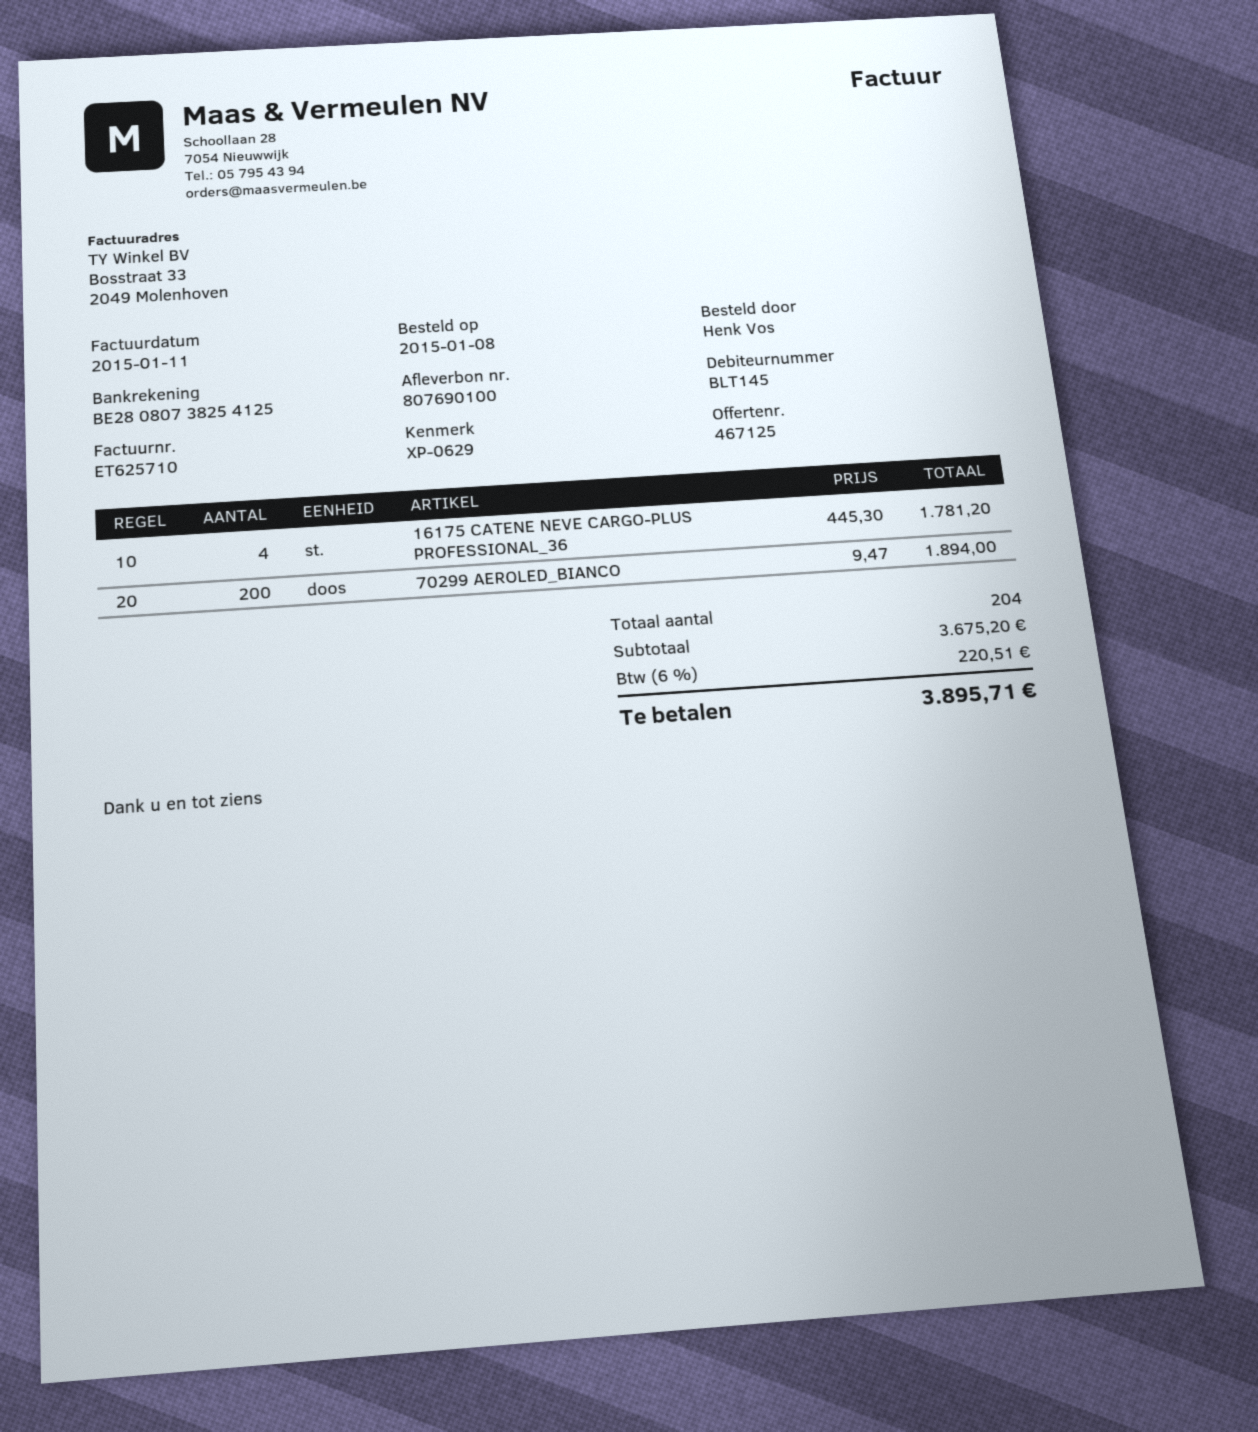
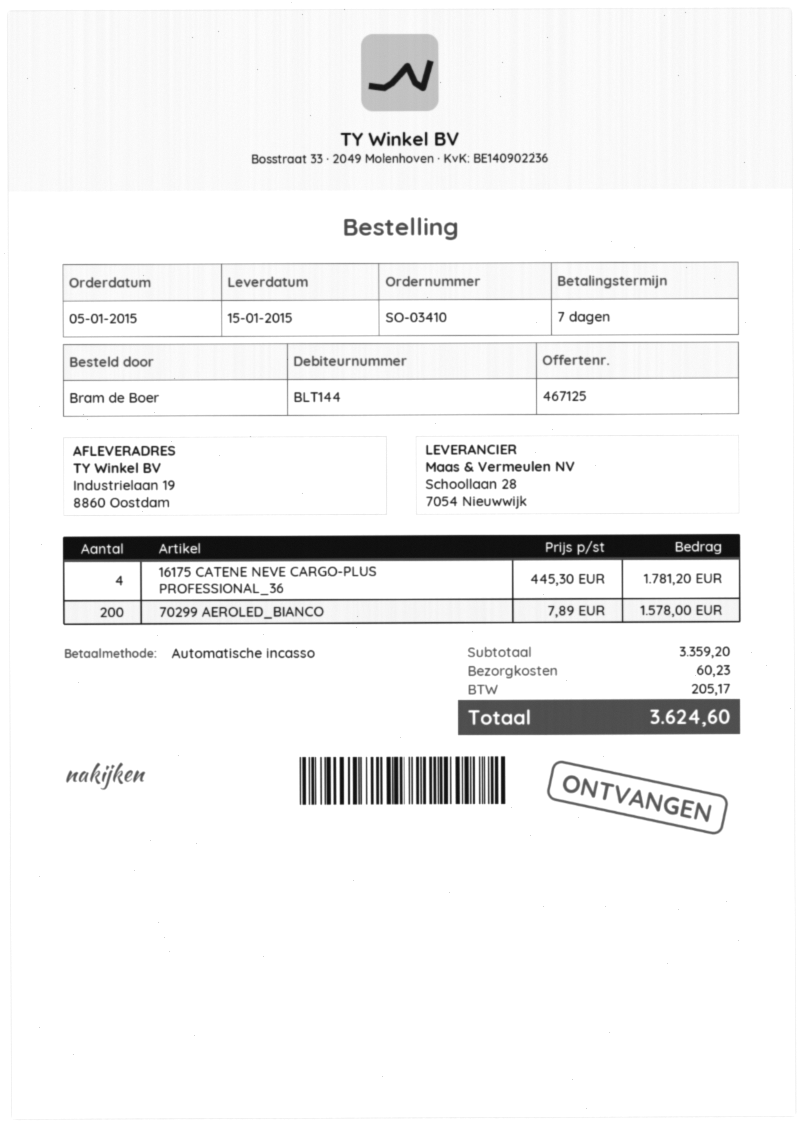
order date: 2015-01-08 -> 2015-01-05
customer number: BLT145 -> BLT144
ordered by: Henk Vos -> Bram de Boer
70299 AEROLED_BIANCO: 200 x 9.47 = 1894.00 -> 200 x 7.89 = 1578.00
subtotal: 3675.20 -> 3359.20
shipping: none -> 60.23
tax: 220.51 -> 205.17
total: 3895.71 -> 3624.60

